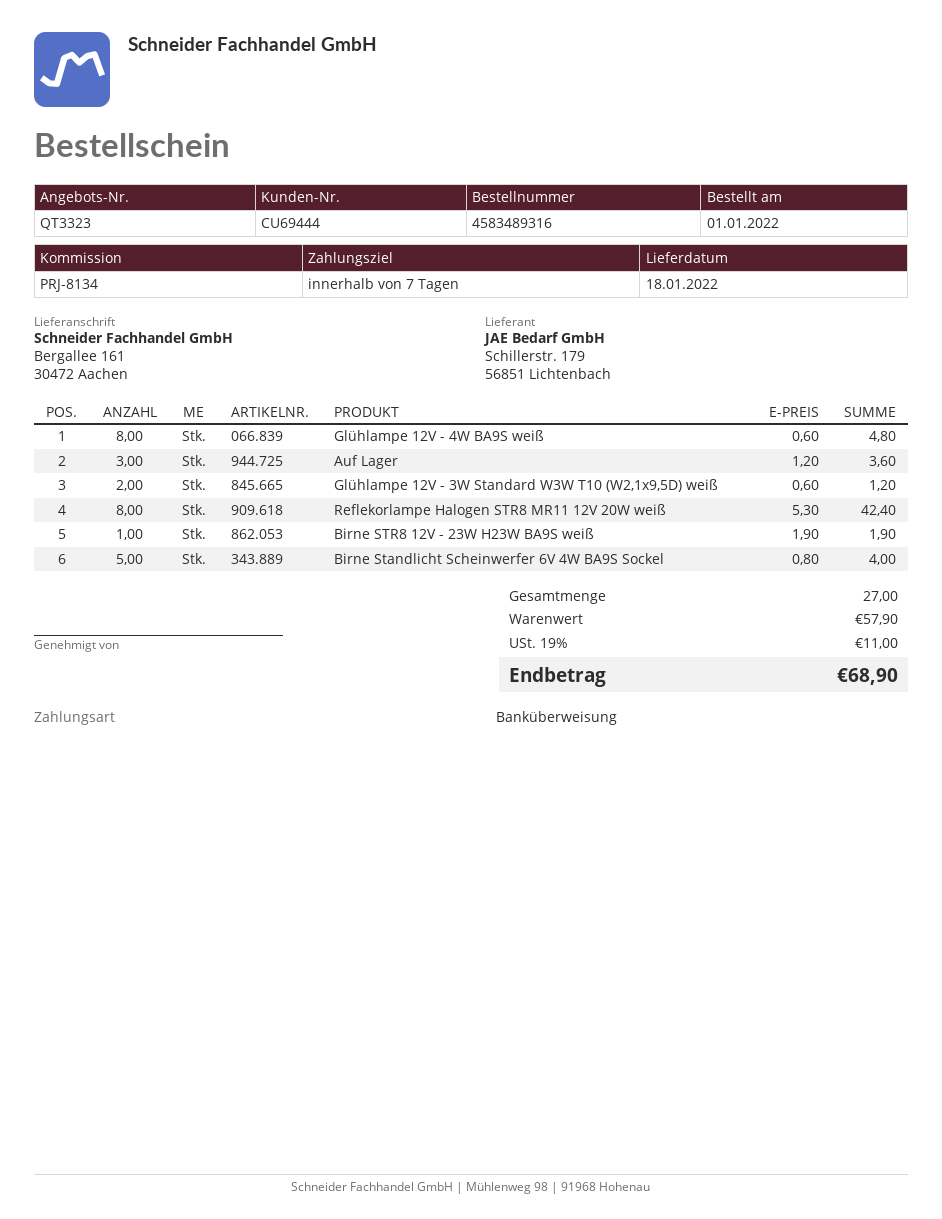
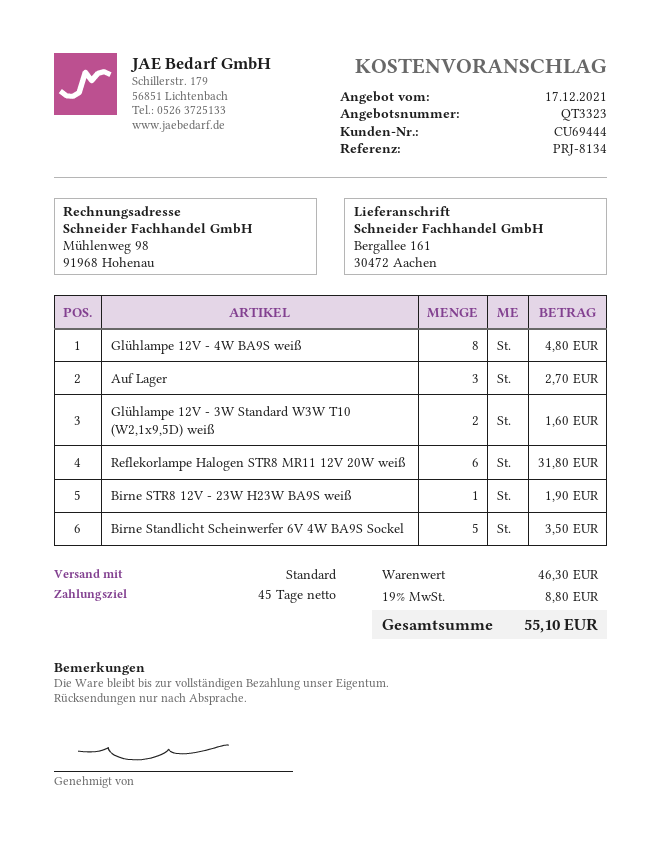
payment terms: 7 days -> 45 days
Auf Lager: 3 for 3.60 -> 3 for 2.70
Glühlampe 12V - 3W Standard W3W T10 (W2,1x9,5D) weiß: 2 for 1.20 -> 2 for 1.60
Reflekorlampe Halogen STR8 MR11 12V 20W weiß: 8 for 42.40 -> 6 for 31.80
Birne Standlicht Scheinwerfer 6V 4W BA9S Sockel: 5 for 4.00 -> 5 for 3.50
subtotal: 57.90 -> 46.30
tax: 19% = 11.00 -> 19% = 8.80
total: 68.90 -> 55.10

